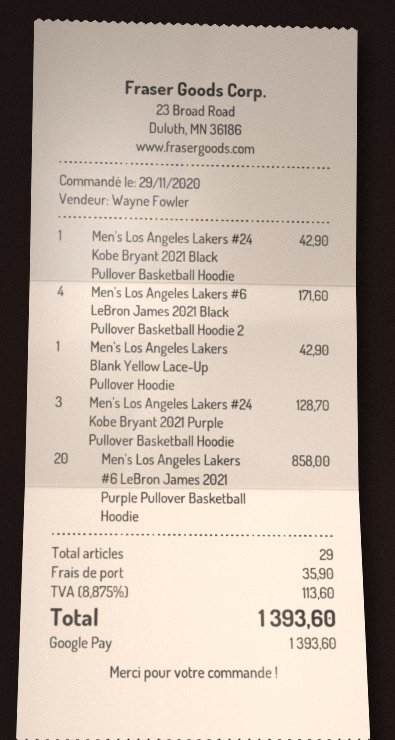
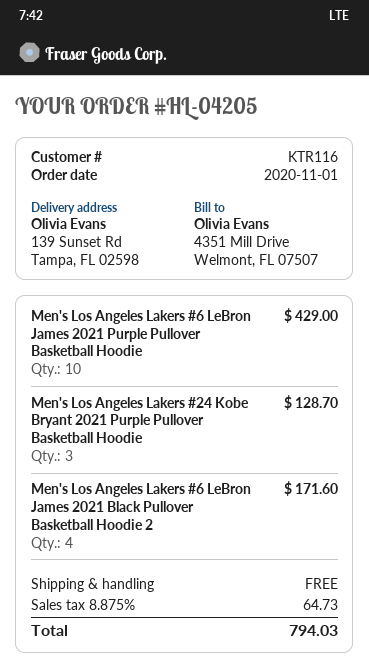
order date: 2020-11-29 -> 2020-11-01
Men's Los Angeles Lakers #24 Kobe Bryant 2021 Black Pullover Basketball Hoodie: 1 for 42.90 -> none
Men's Los Angeles Lakers Blank Yellow Lace-Up Pullover Hoodie: 1 for 42.90 -> none
Men's Los Angeles Lakers #6 LeBron James 2021 Purple Pullover Basketball Hoodie: 20 for 858.00 -> 10 for 429.00
shipping: 35.90 -> 0.00
tax: 8.875% = 113.60 -> 8.875% = 64.73
total: 1393.60 -> 794.03

